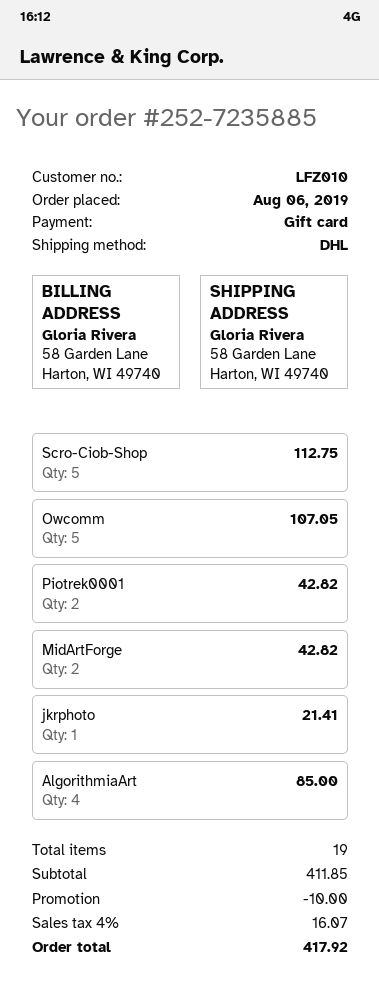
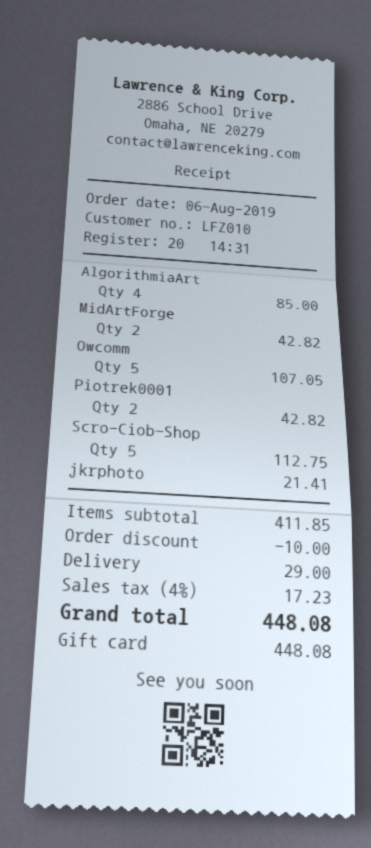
shipping: none -> 29.00
tax: 4% = 16.07 -> 4% = 17.23
total: 417.92 -> 448.08

